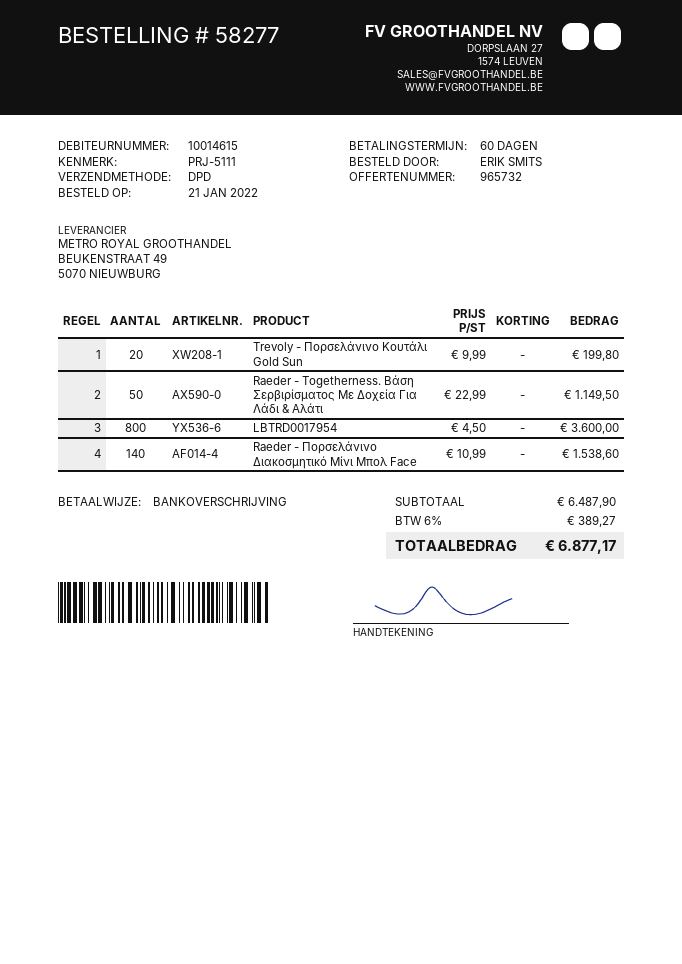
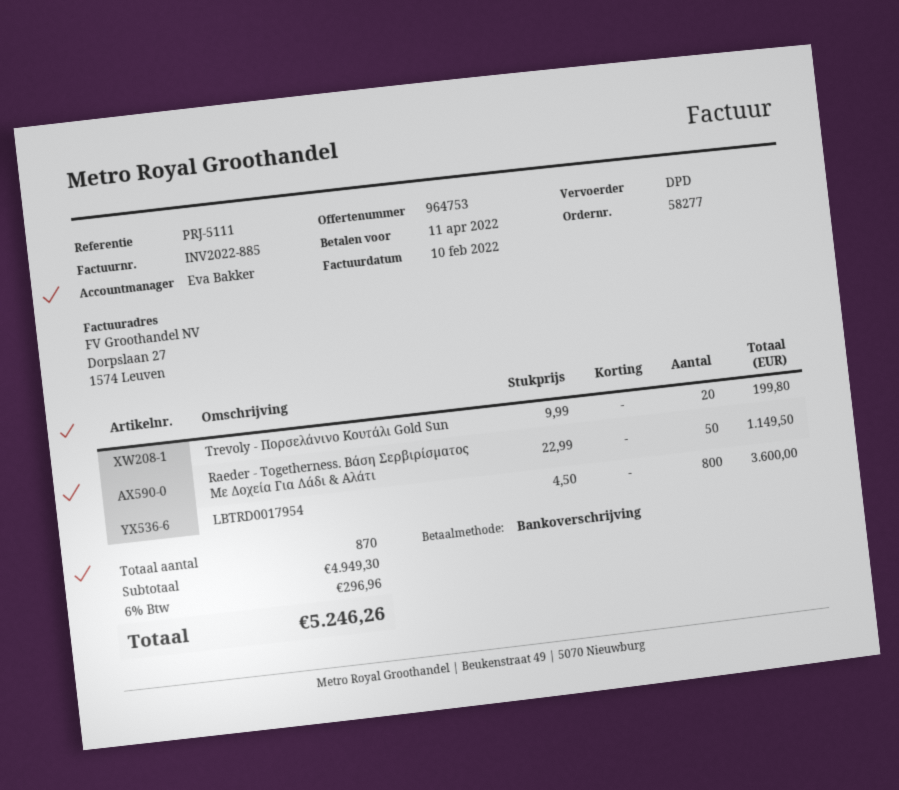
quote number: 965732 -> 964753
Raeder - Πορσελάνινο Διακοσμητικό Μίνι Μπολ Face: 140 x 10.99 = 1538.60 -> none
subtotal: 6487.90 -> 4949.30
tax: 6% = 389.27 -> 6% = 296.96
total: 6877.17 -> 5246.26

